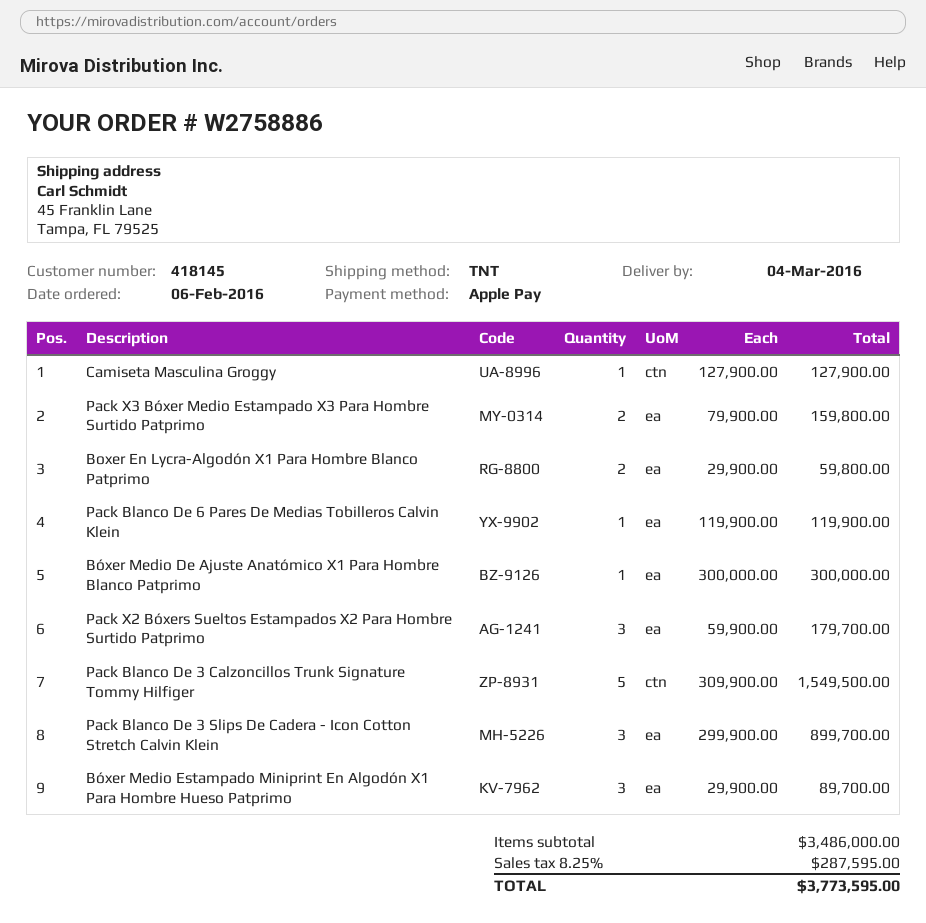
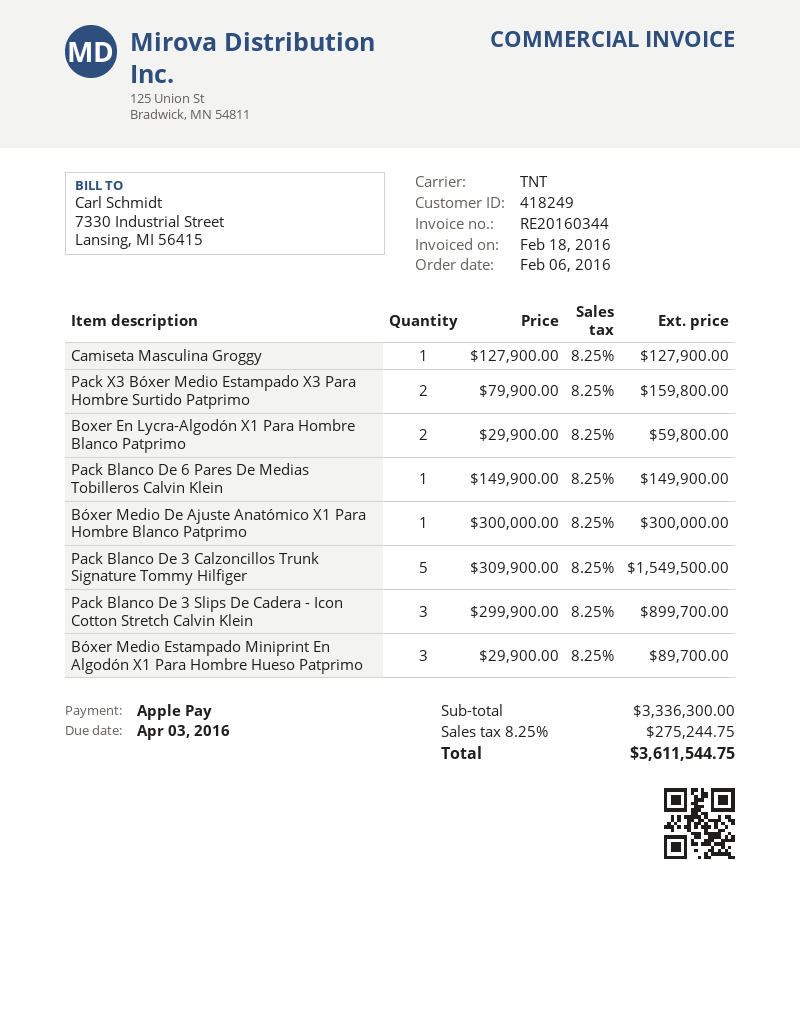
customer number: 418145 -> 418249
Pack Blanco De 6 Pares De Medias Tobilleros Calvin Klein: 1 x 119900.00 = 119900.00 -> 1 x 149900.00 = 149900.00
Pack X2 Bóxers Sueltos Estampados X2 Para Hombre Surtido Patprimo: 3 x 59900.00 = 179700.00 -> none
subtotal: 3486000.00 -> 3336300.00
tax: 8.25% = 287595.00 -> 8.25% = 275244.75
total: 3773595.00 -> 3611544.75

